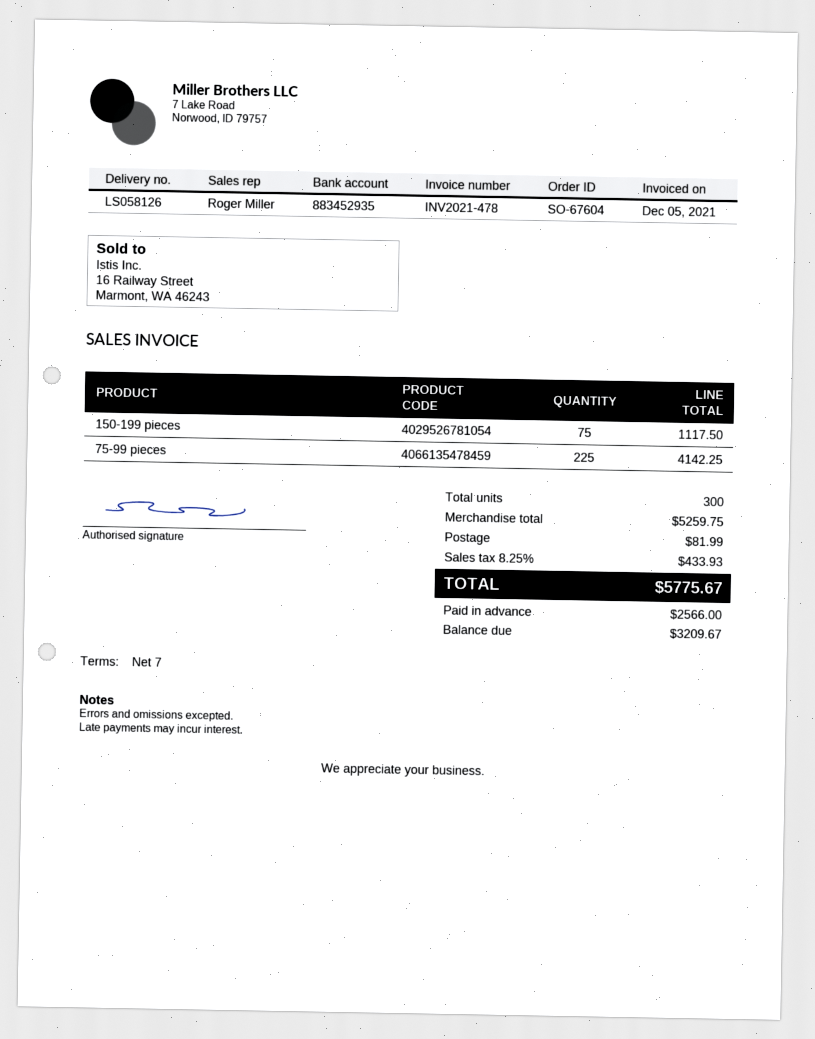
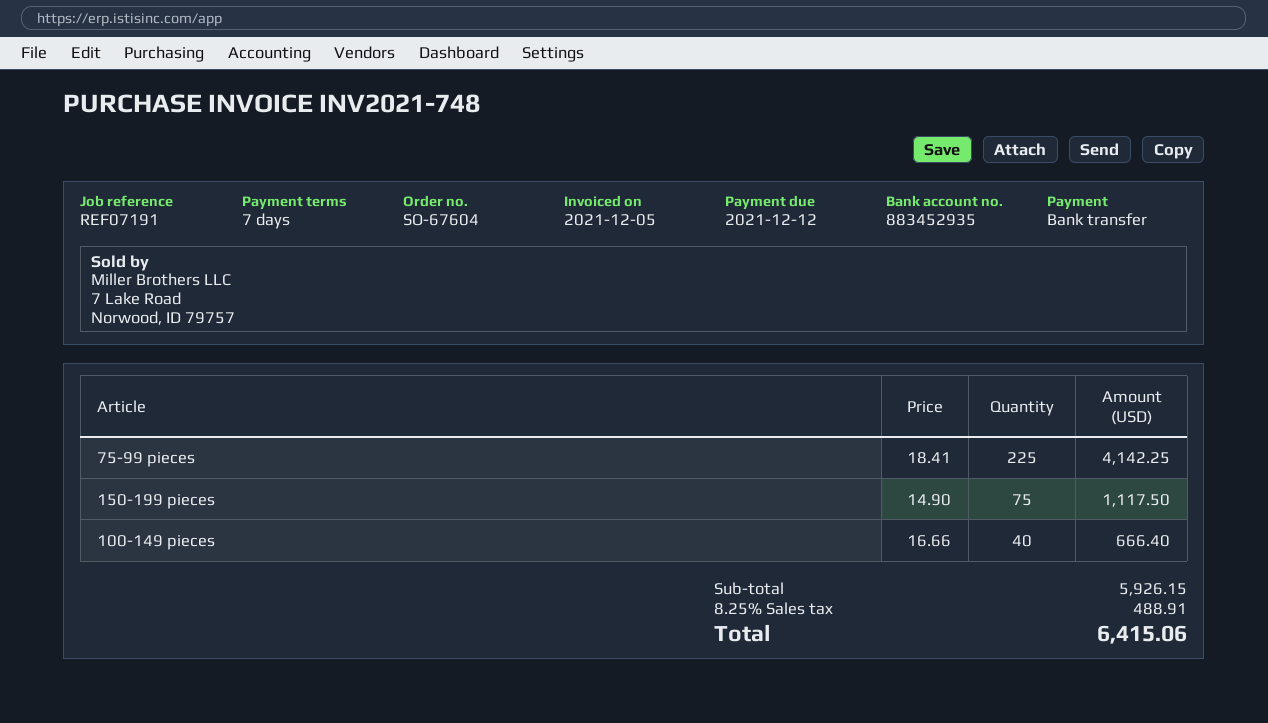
invoice number: INV2021-478 -> INV2021-748
100-149 pieces: none -> 40 for 666.40
subtotal: 5259.75 -> 5926.15
shipping: 81.99 -> none
tax: 8.25% = 433.93 -> 8.25% = 488.91
total: 5775.67 -> 6415.06

